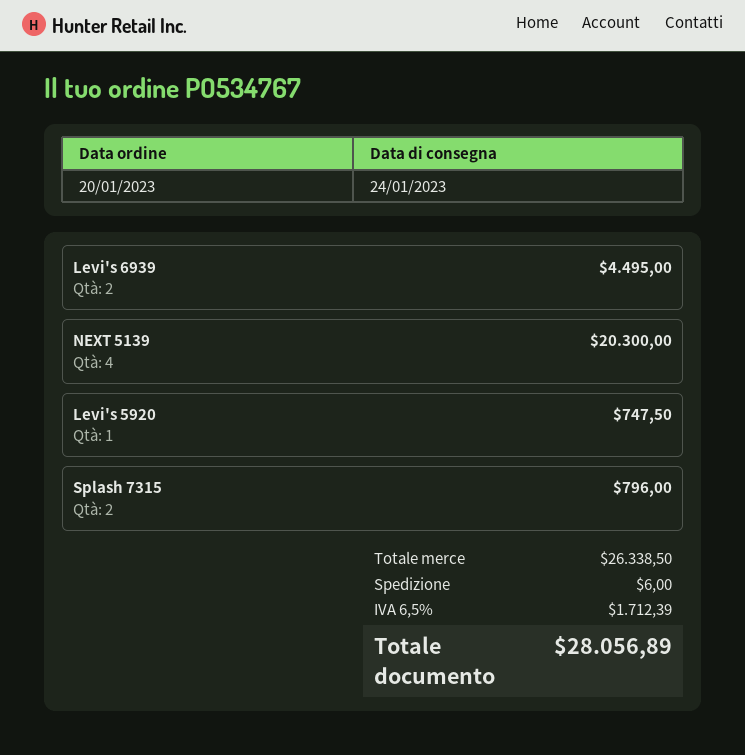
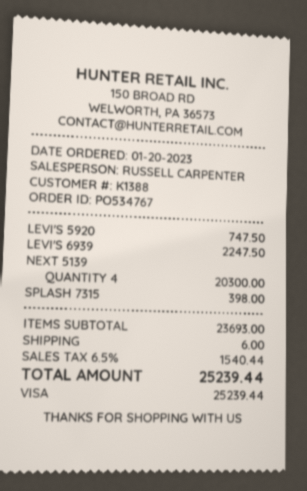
Levi's 6939: 2 for 4495.00 -> 1 for 2247.50
Splash 7315: 2 for 796.00 -> 1 for 398.00
subtotal: 26338.50 -> 23693.00
tax: 6.5% = 1712.39 -> 6.5% = 1540.44
total: 28056.89 -> 25239.44

